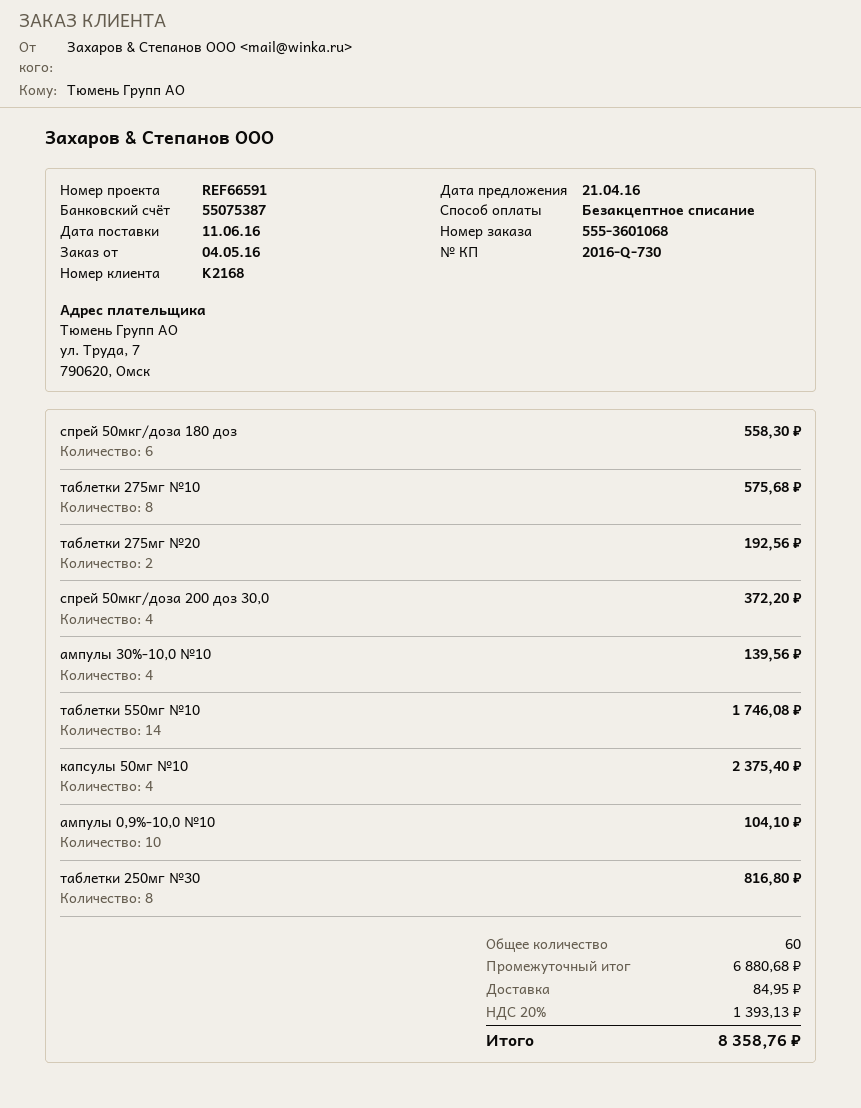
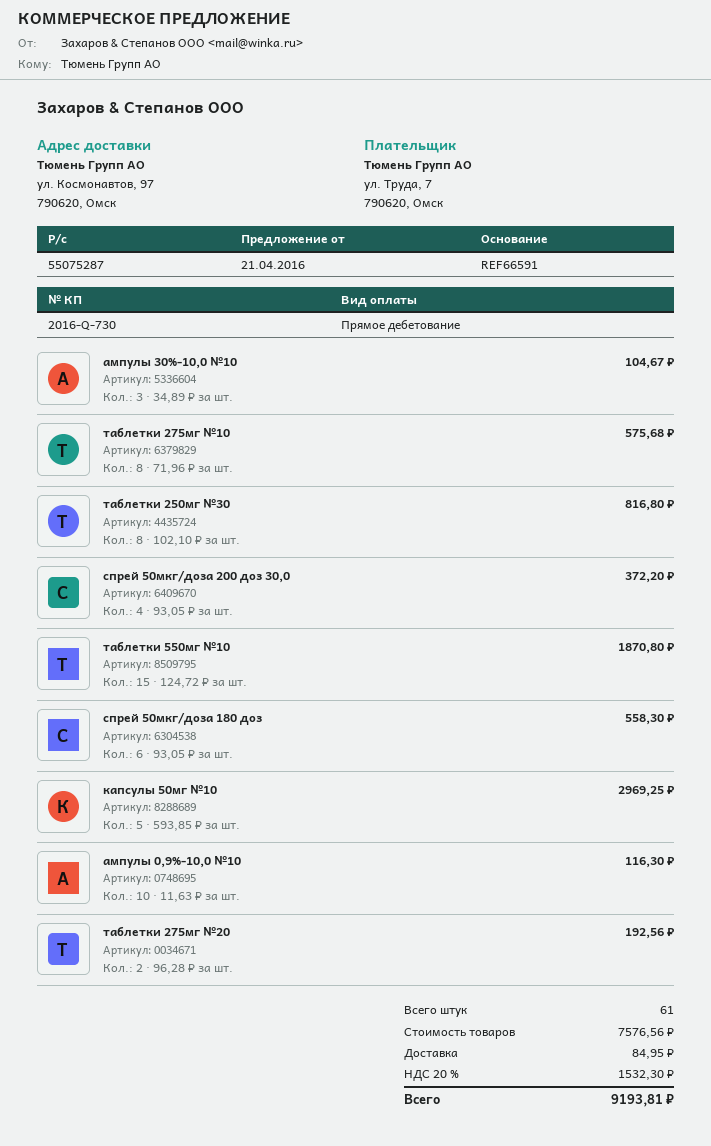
bank account: 55075387 -> 55075287
ампулы 30%-10,0 №10: 4 for 139.56 -> 3 for 104.67
таблетки 550мг №10: 14 for 1746.08 -> 15 for 1870.80
капсулы 50мг №10: 4 for 2375.40 -> 5 for 2969.25
ампулы 0,9%-10,0 №10: 10 for 104.10 -> 10 for 116.30
total quantity: 60 -> 61
subtotal: 6880.68 -> 7576.56
tax: 20% = 1393.13 -> 20% = 1532.30
total: 8358.76 -> 9193.81

